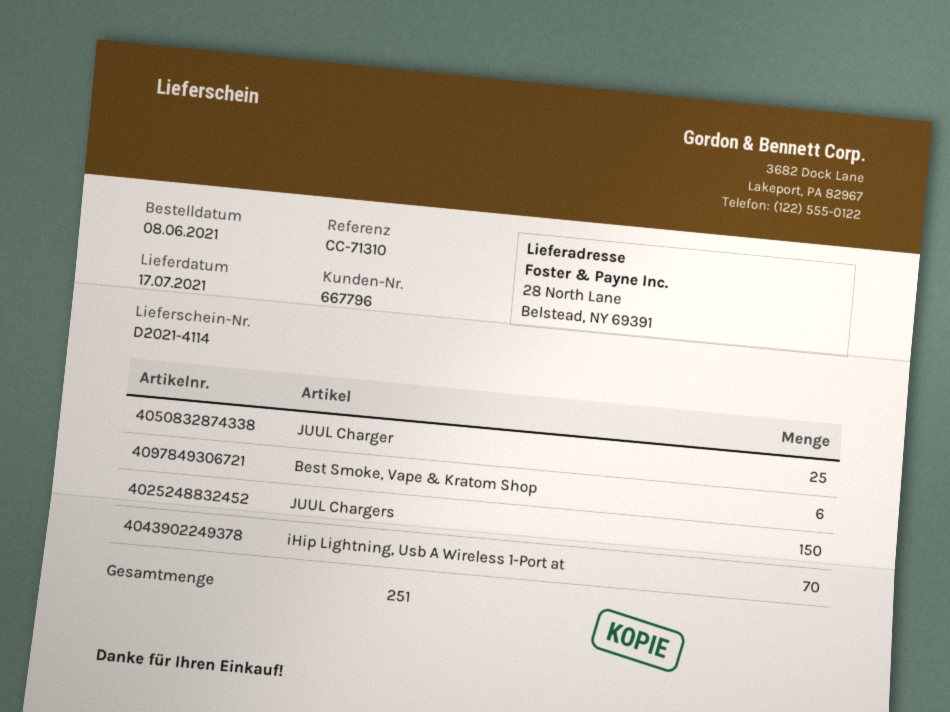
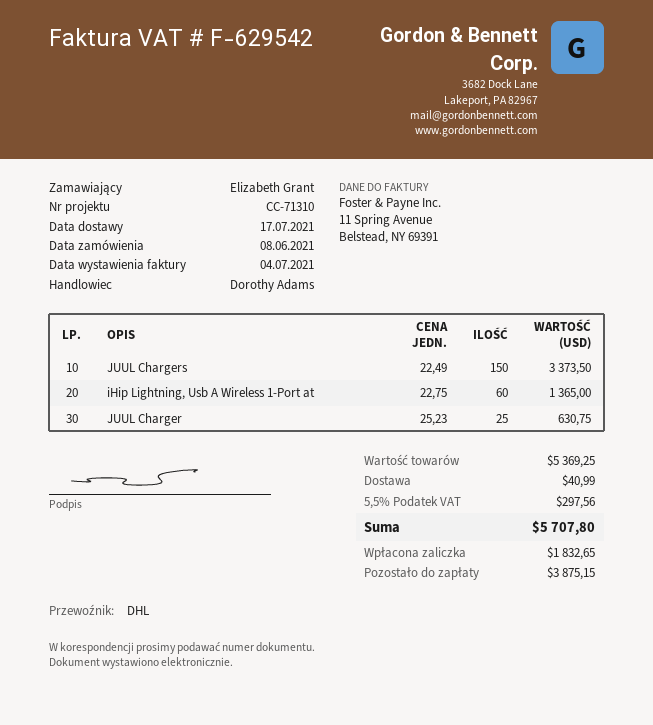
Best Smoke, Vape & Kratom Shop: 6 -> none
iHip Lightning, Usb A Wireless 1-Port at: 70 -> 60

